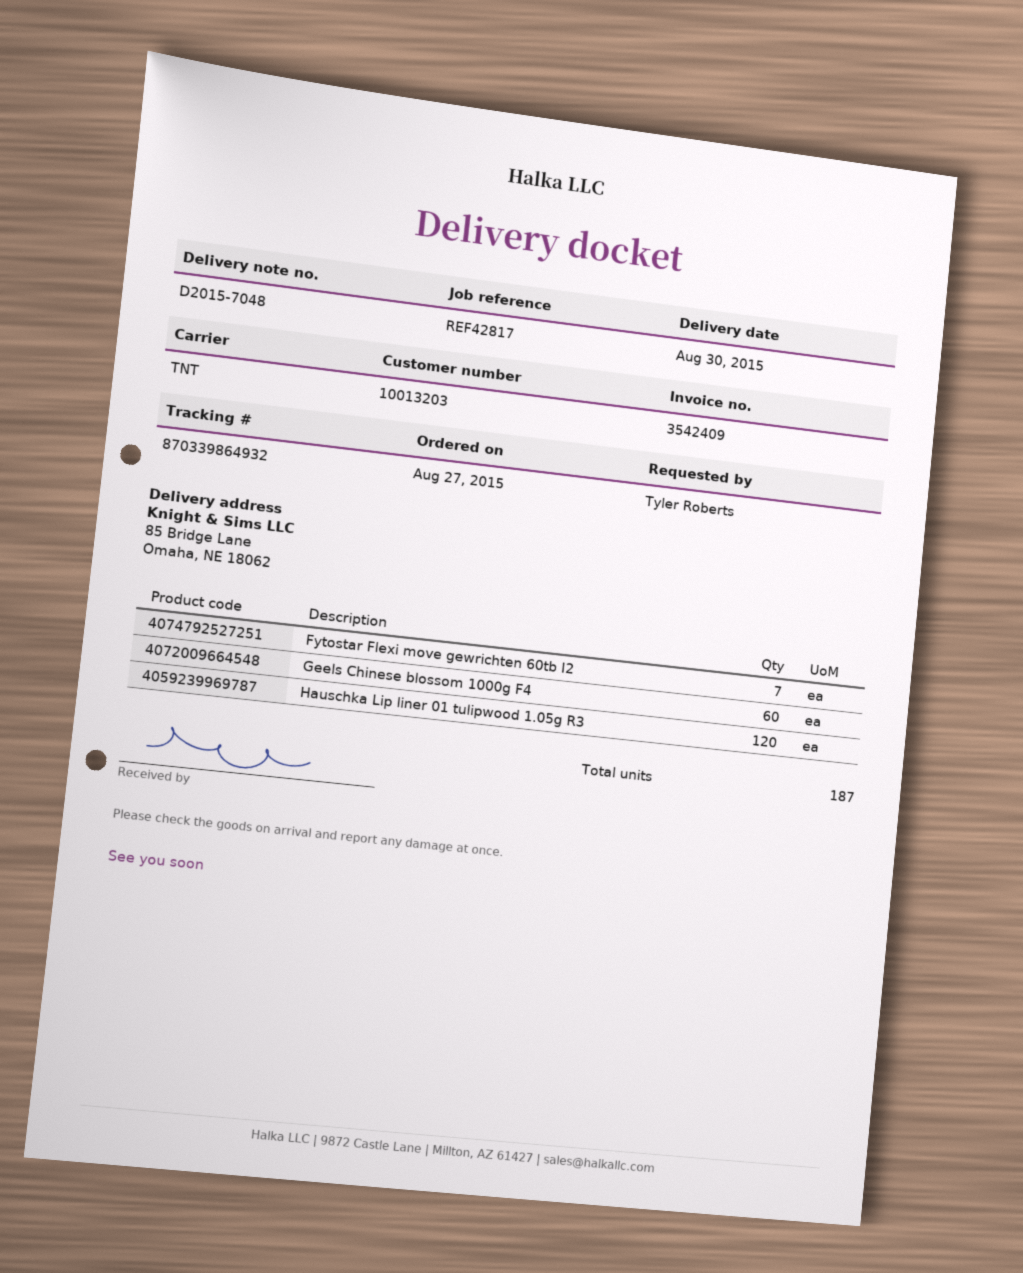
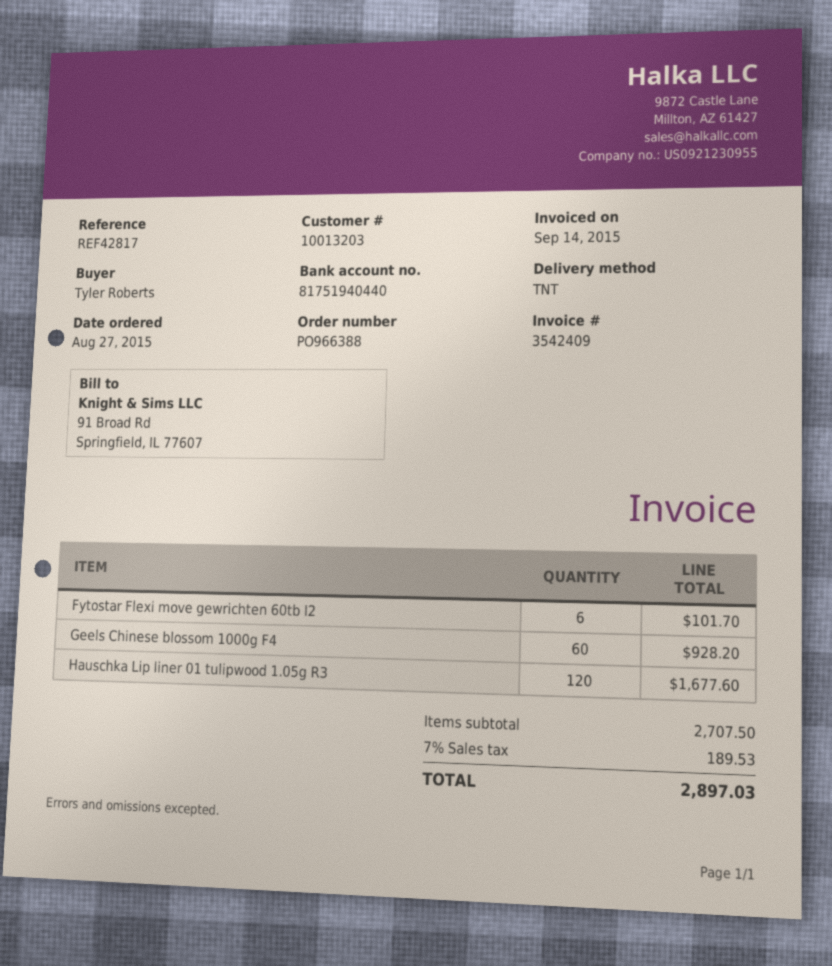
Fytostar Flexi move gewrichten 60tb I2: 7 -> 6

